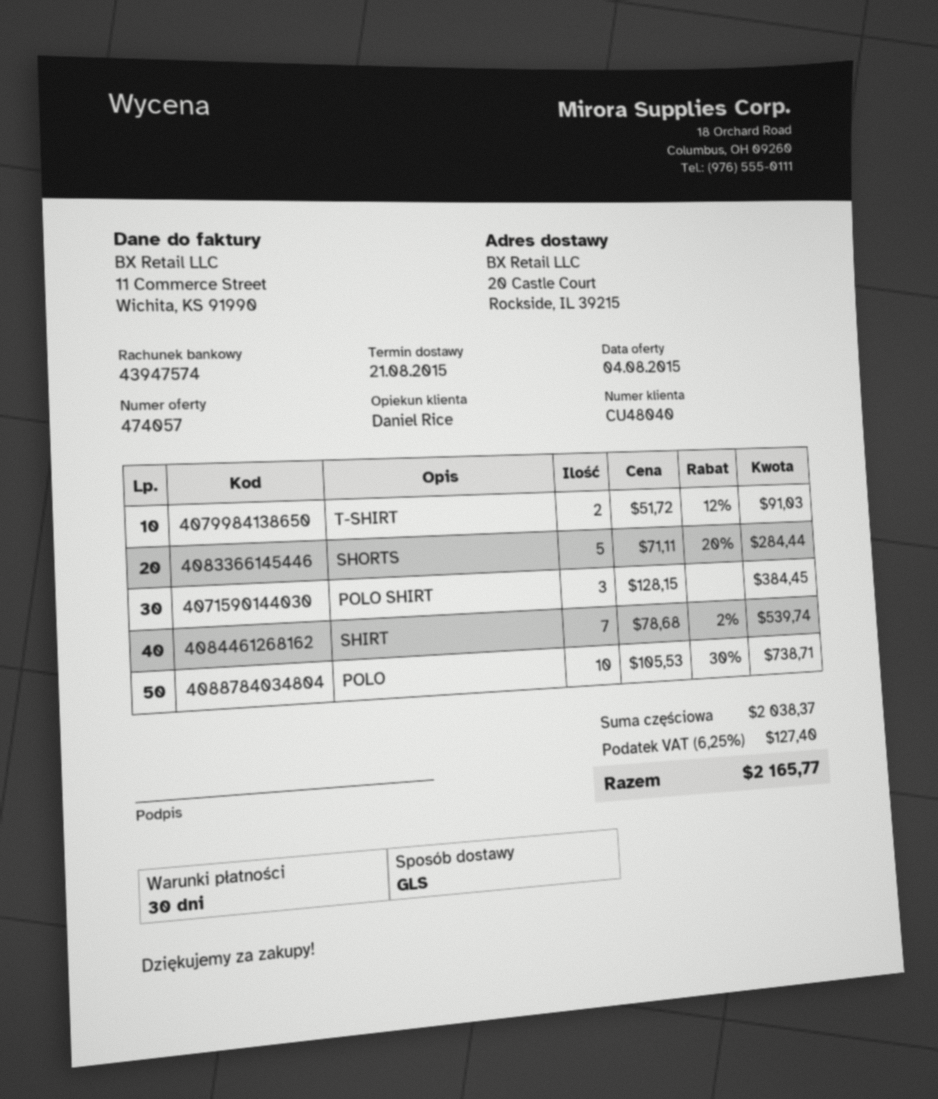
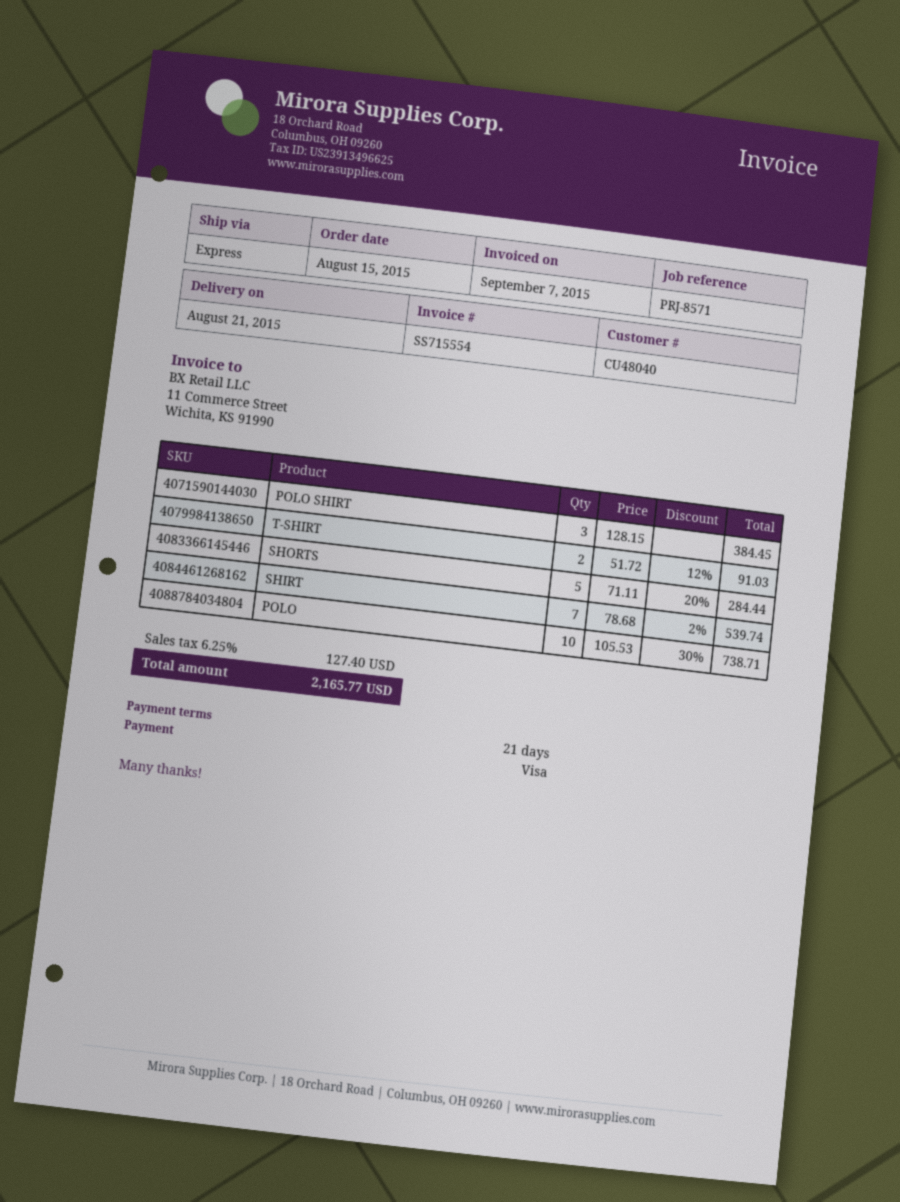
payment terms: 30 days -> 21 days
shipping method: GLS -> express

